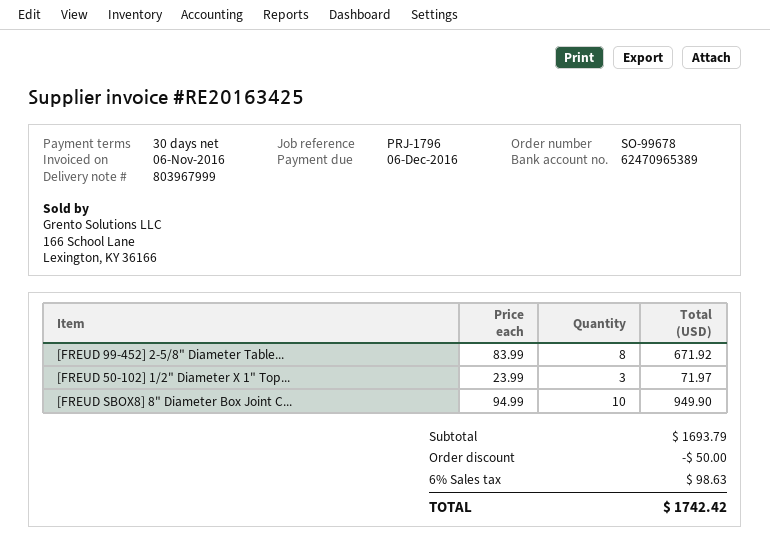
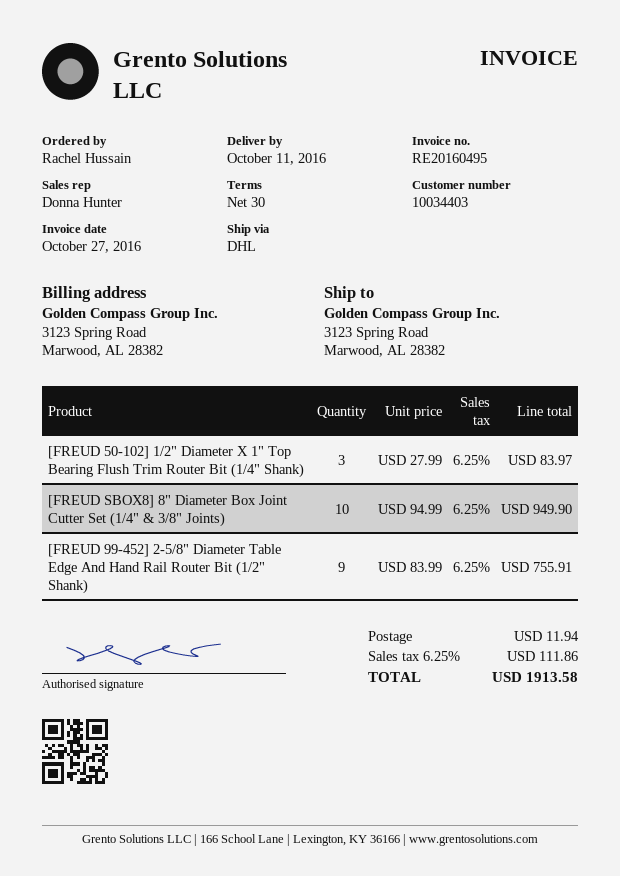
invoice number: RE20163425 -> RE20160495
invoice date: 2016-11-06 -> 2016-10-27
[FREUD 99-452] 2-5/8" Diameter Table...: 8 x 83.99 = 671.92 -> 9 x 83.99 = 755.91
[FREUD 50-102] 1/2" Diameter X 1" Top...: 3 x 23.99 = 71.97 -> 3 x 27.99 = 83.97
discount: 50.00 -> none
shipping: none -> 11.94
tax: 6% = 98.63 -> 6.25% = 111.86
total: 1742.42 -> 1913.58

